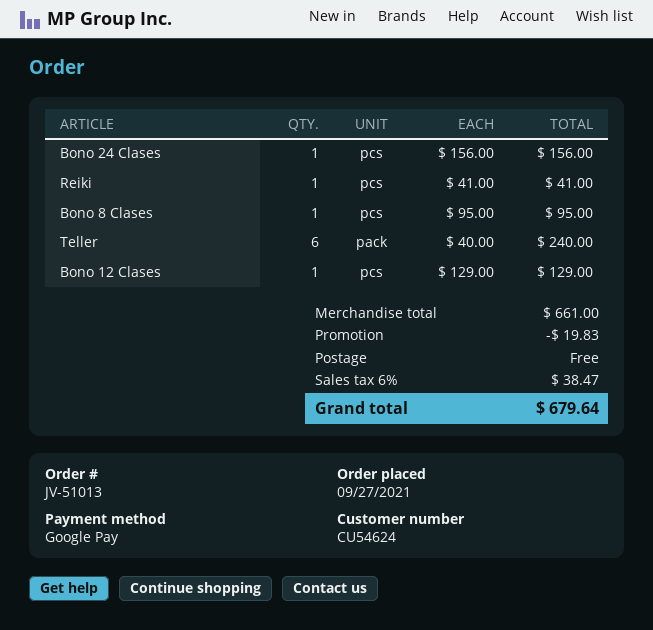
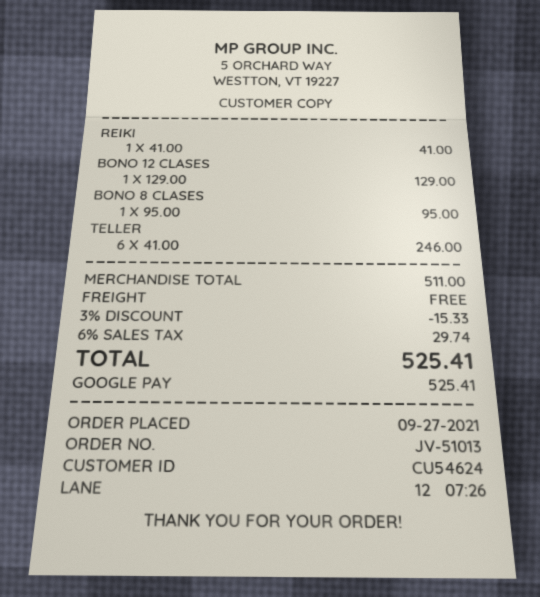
Bono 24 Clases: 1 x 156.00 = 156.00 -> none
Teller: 6 x 40.00 = 240.00 -> 6 x 41.00 = 246.00
subtotal: 661.00 -> 511.00
discount: 19.83 -> 15.33
tax: 6% = 38.47 -> 6% = 29.74
total: 679.64 -> 525.41

